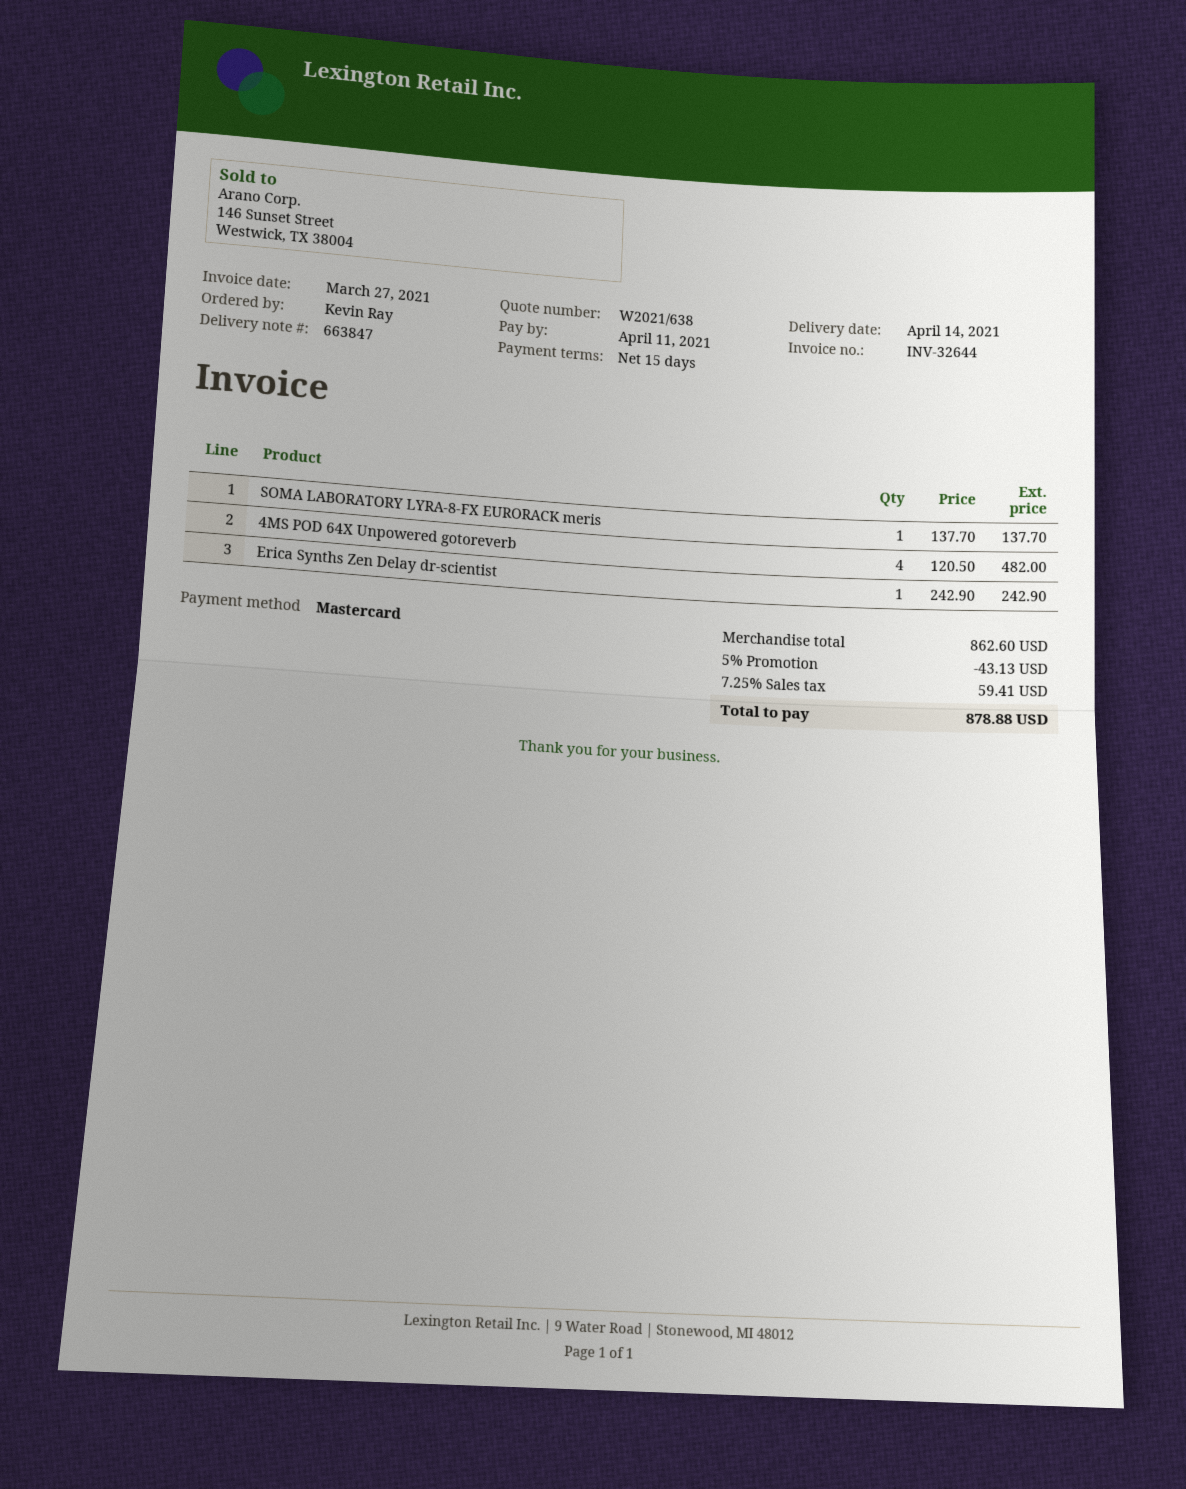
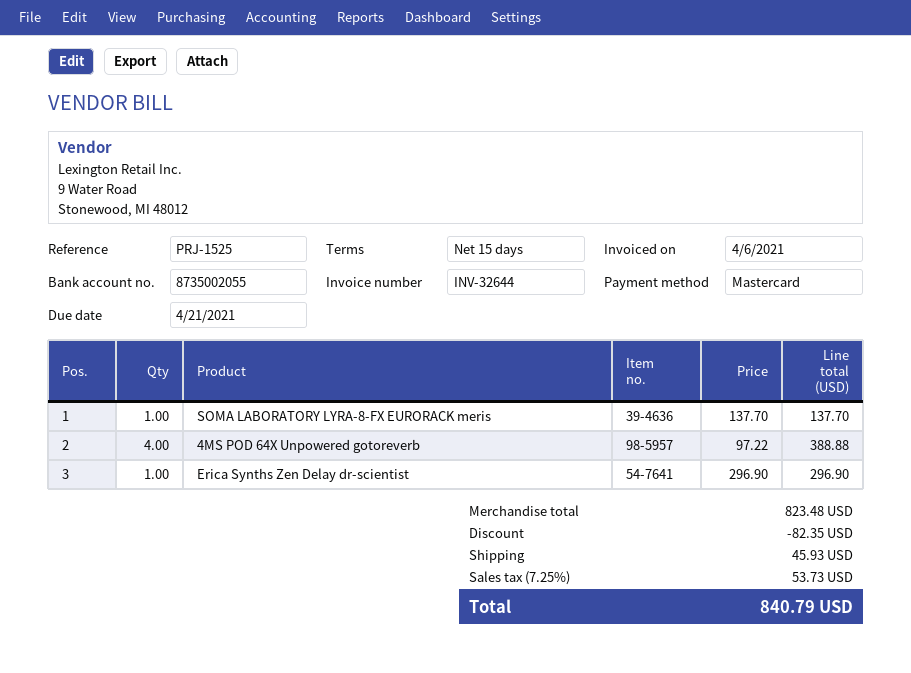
invoice date: 2021-03-27 -> 2021-04-06
due date: 2021-04-11 -> 2021-04-21
4MS POD 64X Unpowered gotoreverb: 4 x 120.50 = 482.00 -> 4 x 97.22 = 388.88
Erica Synths Zen Delay dr-scientist: 1 x 242.90 = 242.90 -> 1 x 296.90 = 296.90
subtotal: 862.60 -> 823.48
discount: 43.13 -> 82.35
shipping: none -> 45.93
tax: 7.25% = 59.41 -> 7.25% = 53.73
total: 878.88 -> 840.79

